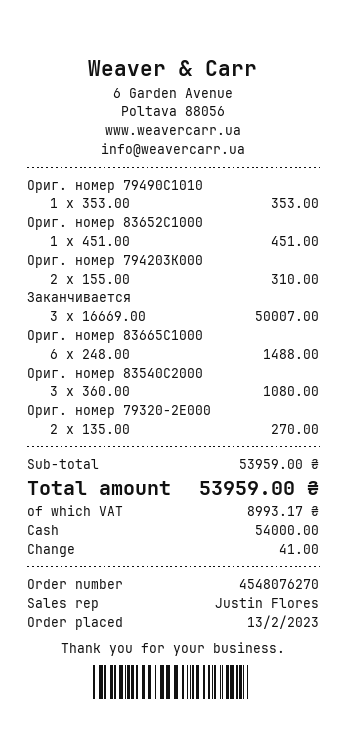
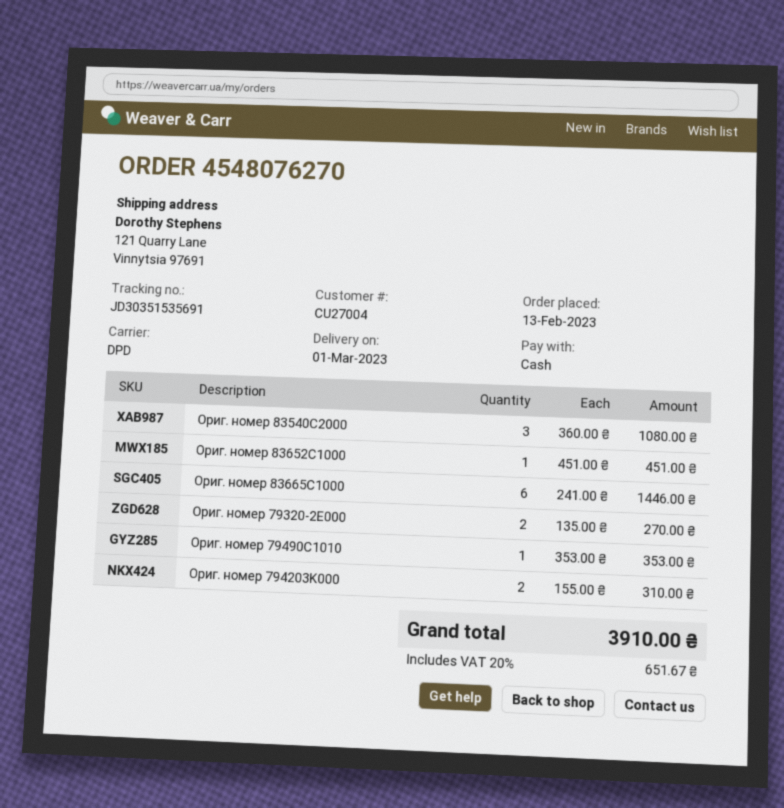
Заканчивается: 3 x 16669.00 = 50007.00 -> none
Ориг. номер 83665C1000: 6 x 248.00 = 1488.00 -> 6 x 241.00 = 1446.00
tax: 8993.17 -> 651.67
total: 53959.00 -> 3910.00

